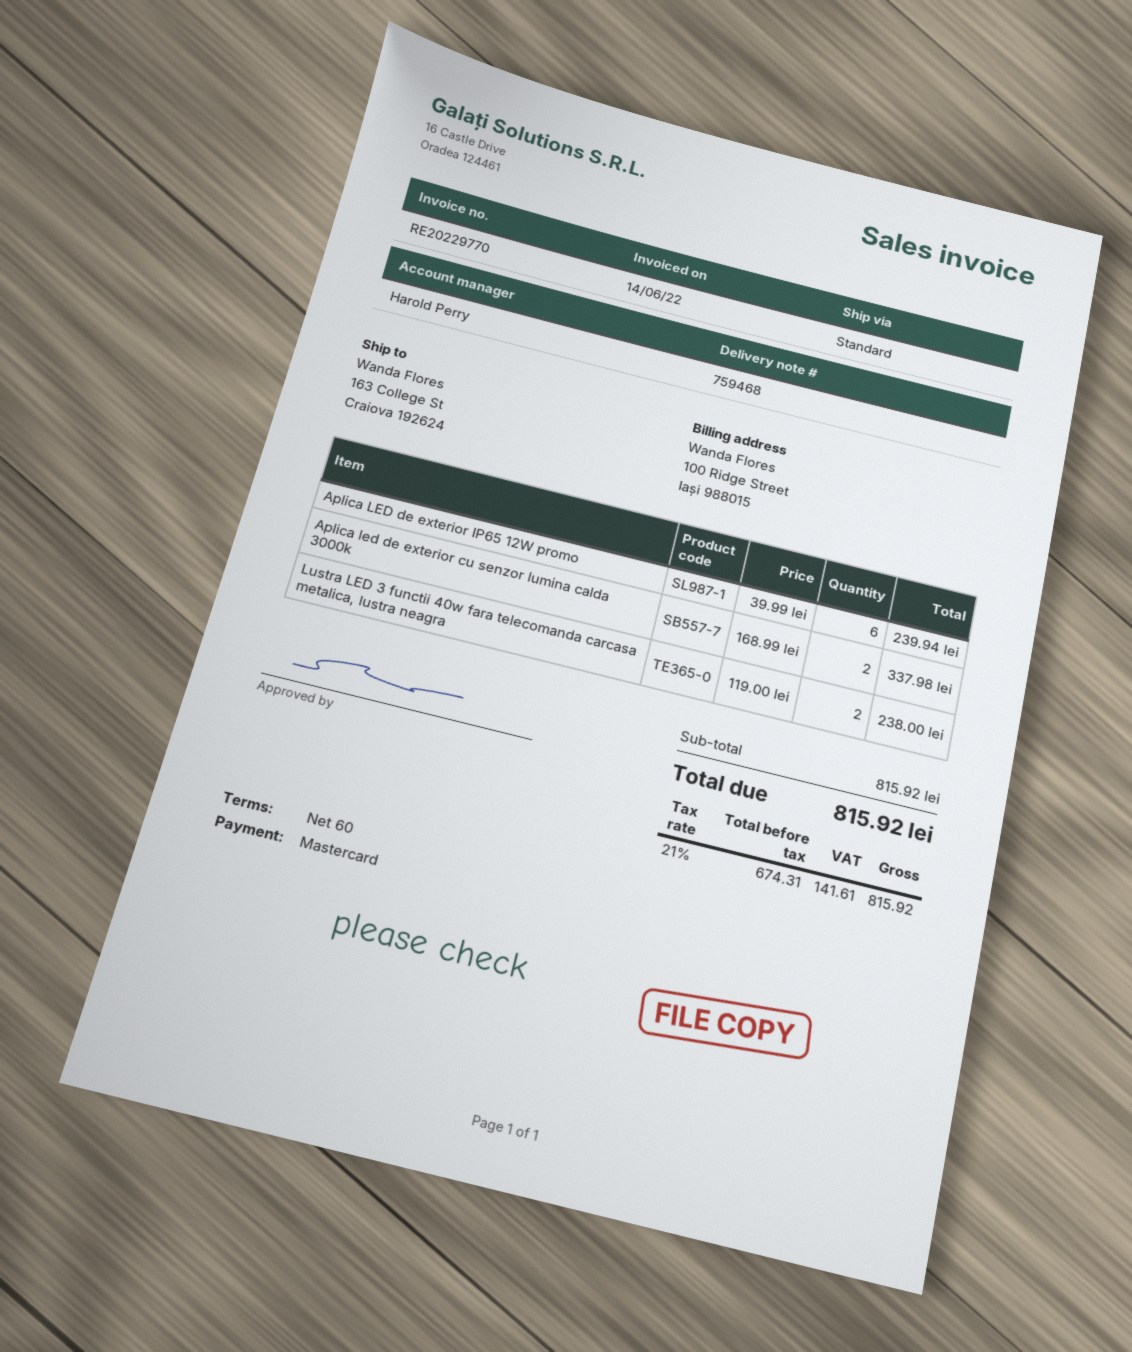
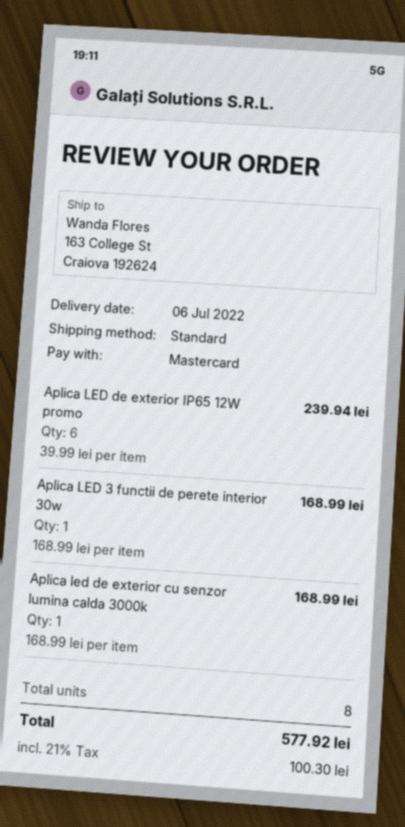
Aplica led de exterior cu senzor lumina calda 3000k: 2 x 168.99 = 337.98 -> 1 x 168.99 = 168.99
Lustra LED 3 functii 40w fara telecomanda carcasa metalica, lustra neagra: 2 x 119.00 = 238.00 -> none
Aplica LED 3 functii de perete interior 30w: none -> 1 x 168.99 = 168.99
tax: 21% = 141.61 -> 21% = 100.30
total: 815.92 -> 577.92

